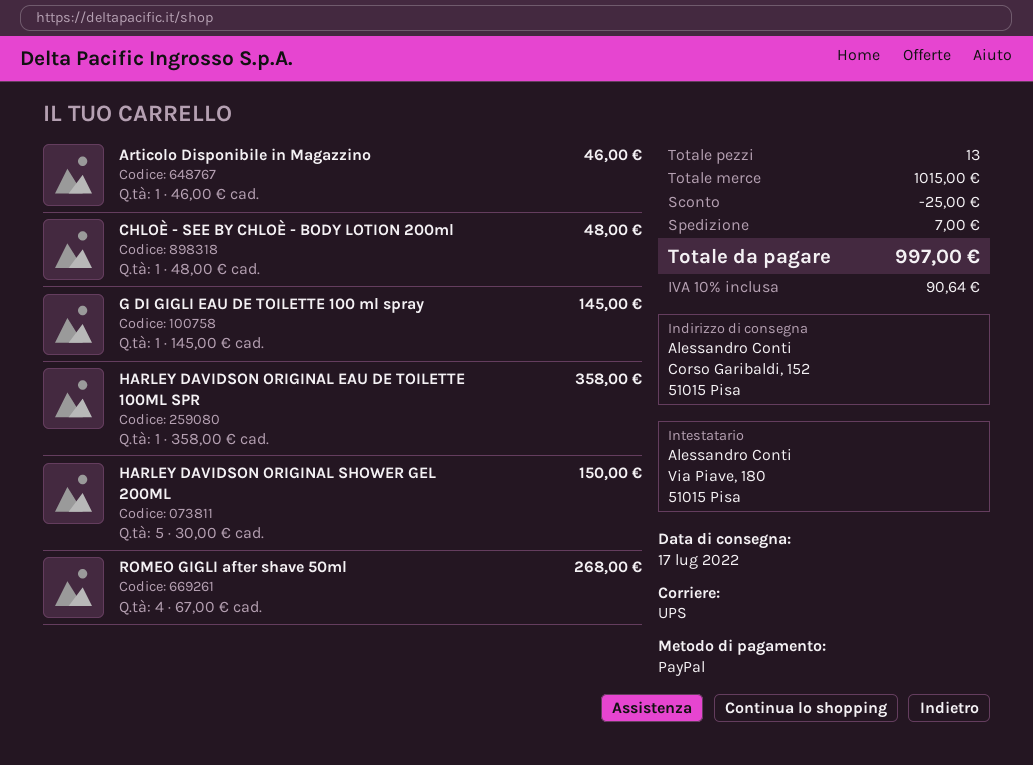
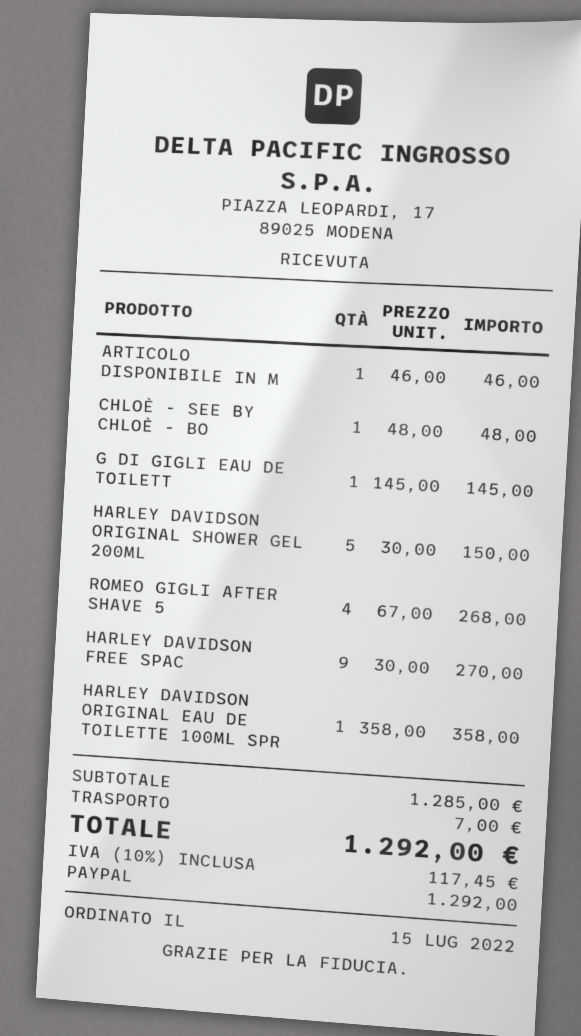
HARLEY DAVIDSON FREE SPAC: none -> 9 x 30.00 = 270.00
subtotal: 1015.00 -> 1285.00
discount: 25.00 -> none
tax: 10% = 90.64 -> 10% = 117.45
total: 997.00 -> 1292.00

